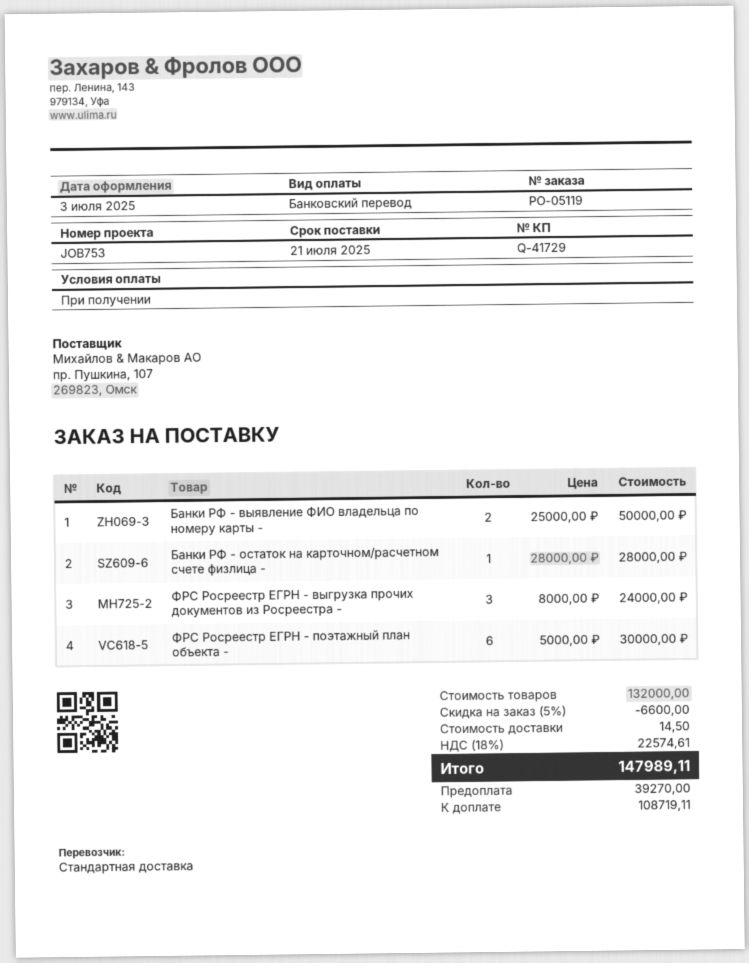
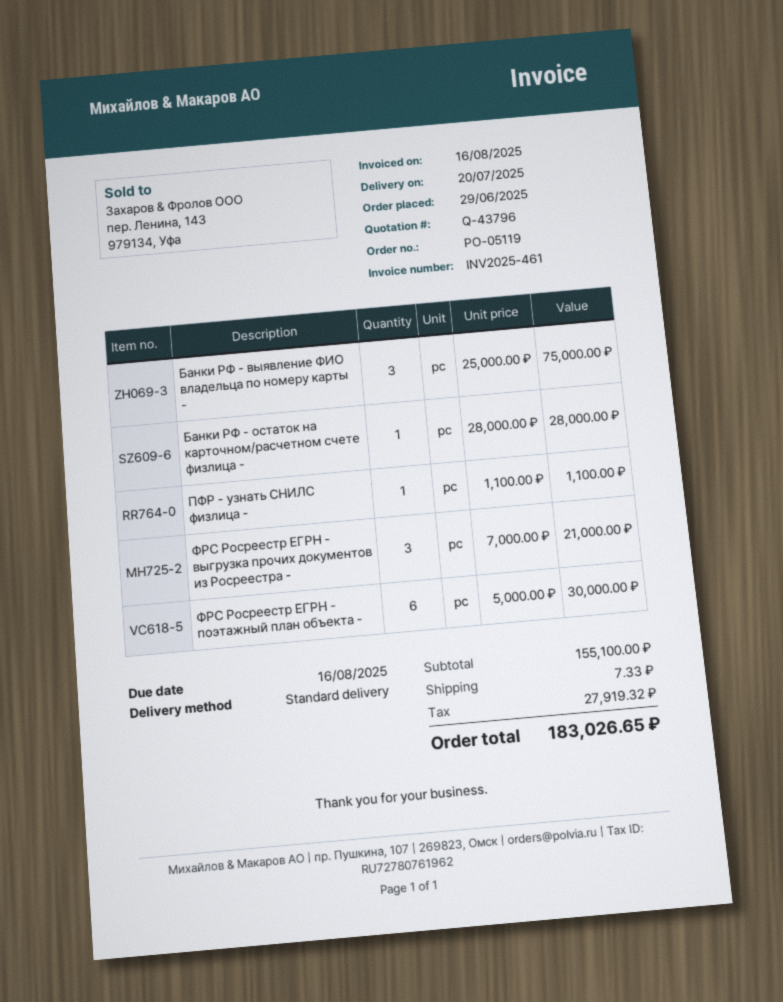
quote number: Q-41729 -> Q-43796
order date: 2025-07-03 -> 2025-06-29
delivery date: 2025-07-21 -> 2025-07-20
Банки РФ - выявление ФИО владельца по номеру карты -: 2 x 25000.00 = 50000.00 -> 3 x 25000.00 = 75000.00
ФРС Росреестр ЕГРН - выгрузка прочих документов из Росреестра -: 3 x 8000.00 = 24000.00 -> 3 x 7000.00 = 21000.00
ПФР - узнать СНИЛС физлица -: none -> 1 x 1100.00 = 1100.00
subtotal: 132000.00 -> 155100.00
discount: 5% = 6600.00 -> none
shipping: 14.50 -> 7.33
tax: 22574.61 -> 27919.32
total: 147989.11 -> 183026.65

